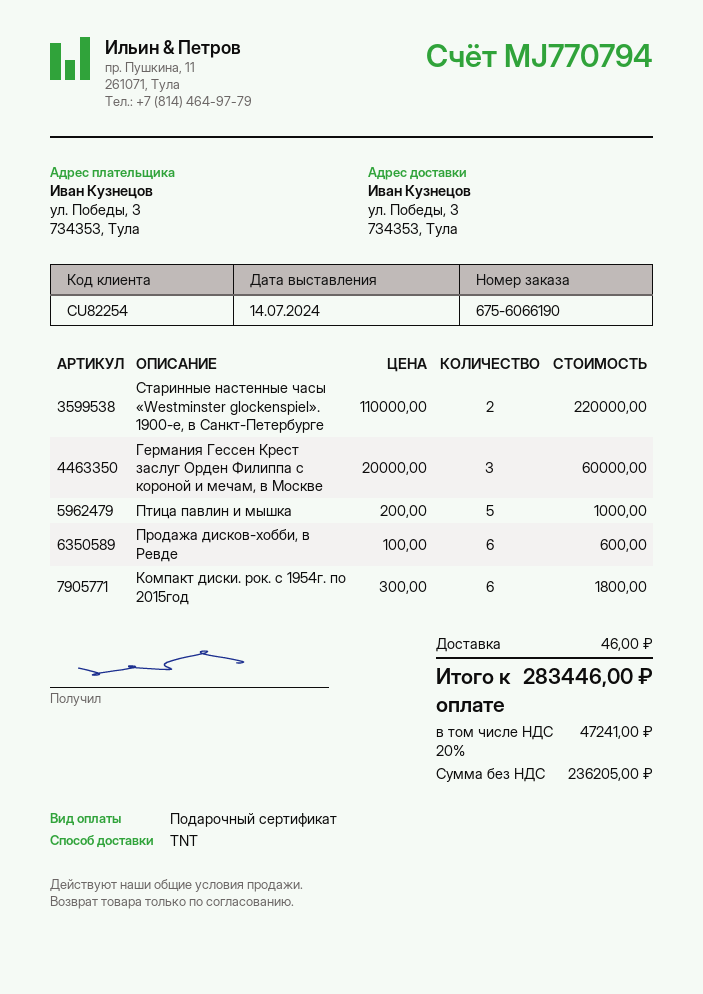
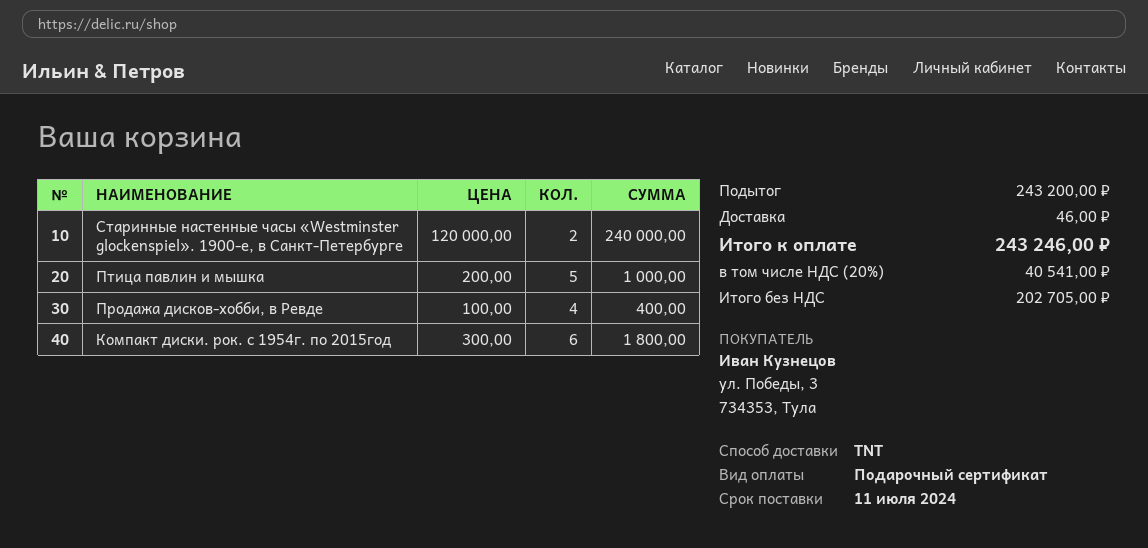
Старинные настенные часы «Westminster glockenspiel». 1900-е, в Санкт-Петербурге: 2 x 110000.00 = 220000.00 -> 2 x 120000.00 = 240000.00
Германия Гессен Крест заслуг Орден Филиппа с короной и мечам, в Москве: 3 x 20000.00 = 60000.00 -> none
Продажа дисков-хобби, в Ревде: 6 x 100.00 = 600.00 -> 4 x 100.00 = 400.00
net: 236205.00 -> 202705.00
tax: 20% = 47241.00 -> 20% = 40541.00
total: 283446.00 -> 243246.00

